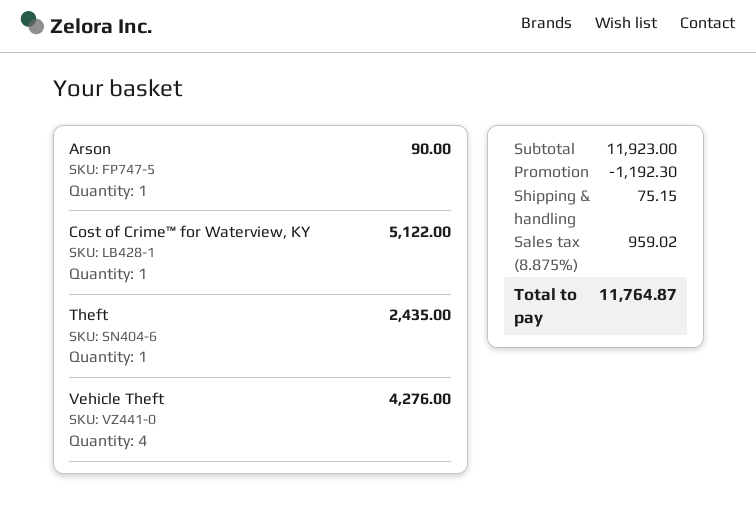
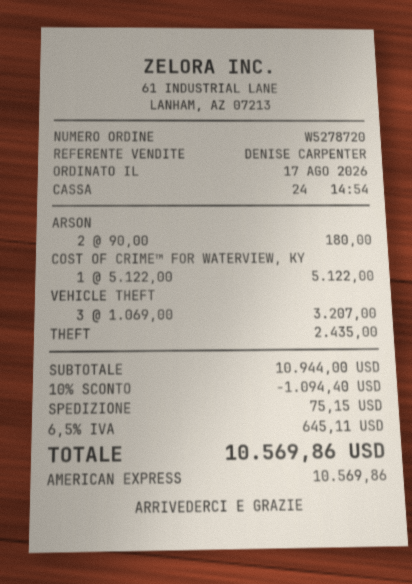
Arson: 1 for 90.00 -> 2 for 180.00
Vehicle Theft: 4 for 4276.00 -> 3 for 3207.00
subtotal: 11923.00 -> 10944.00
discount: 1192.30 -> 1094.40
tax: 8.875% = 959.02 -> 6.5% = 645.11
total: 11764.87 -> 10569.86

